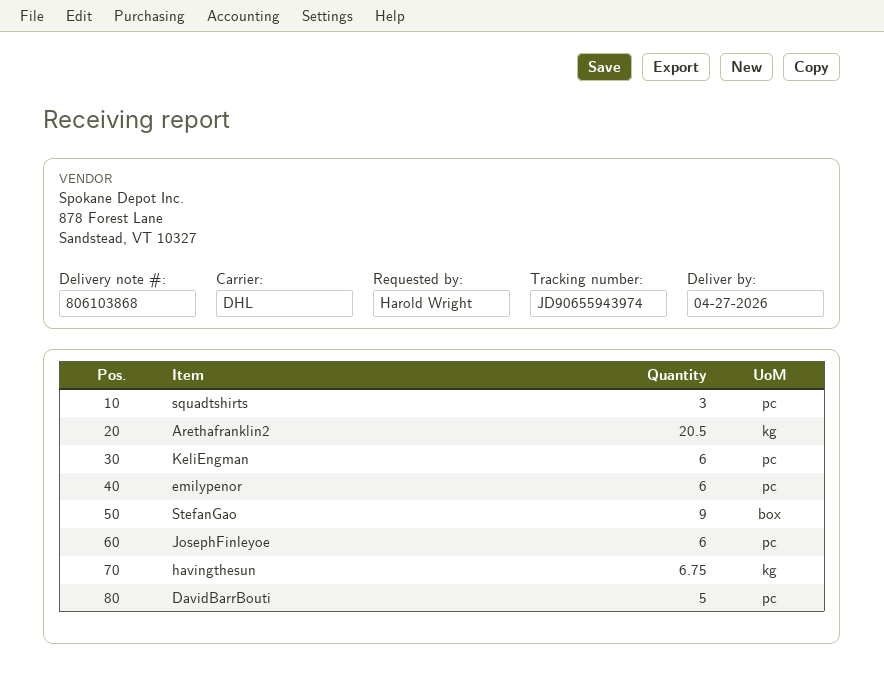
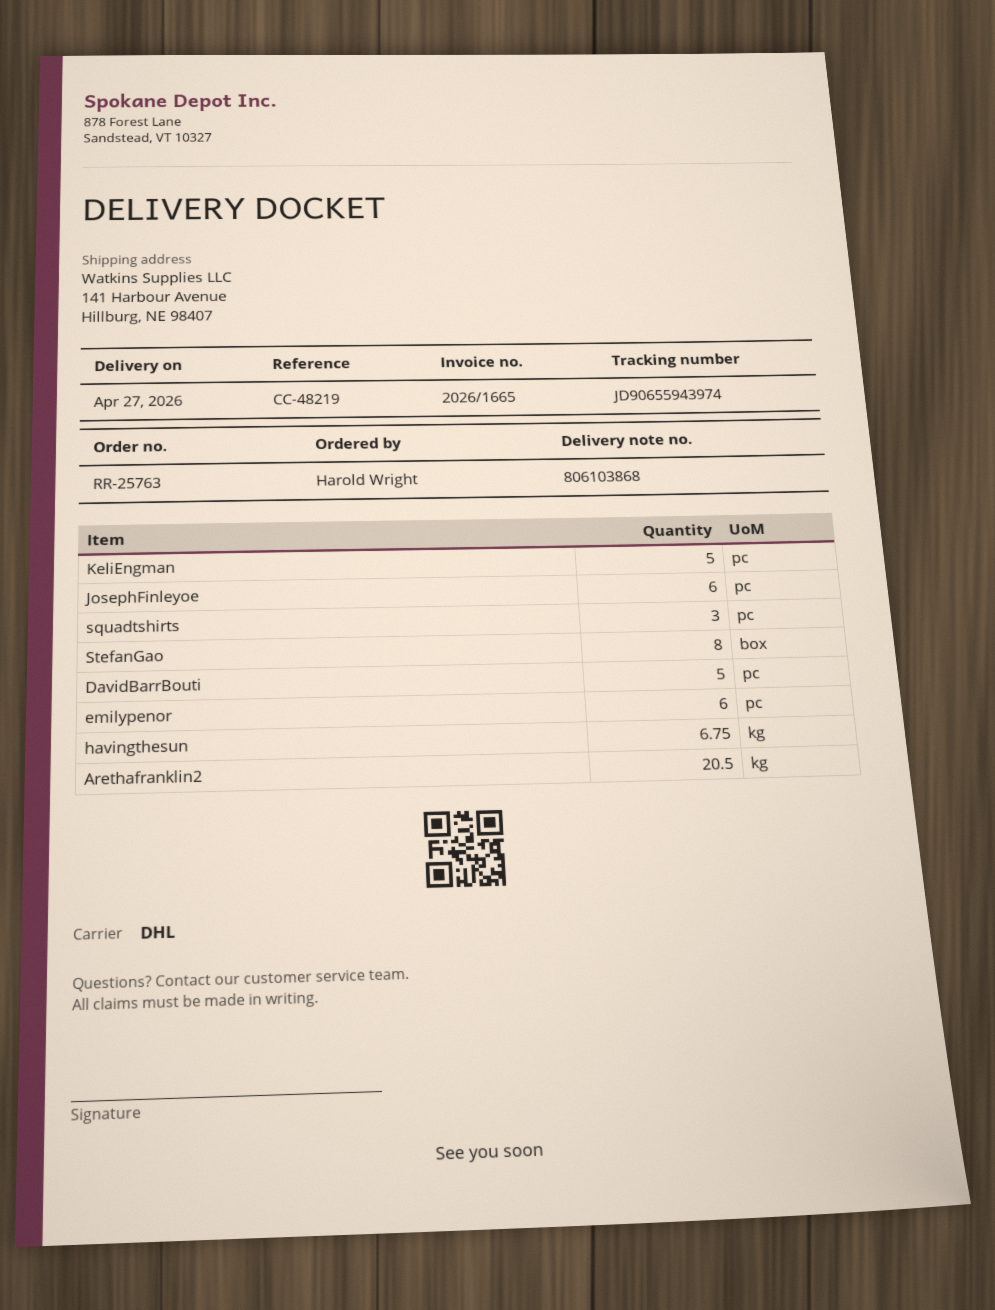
KeliEngman: 6 -> 5
StefanGao: 9 -> 8

